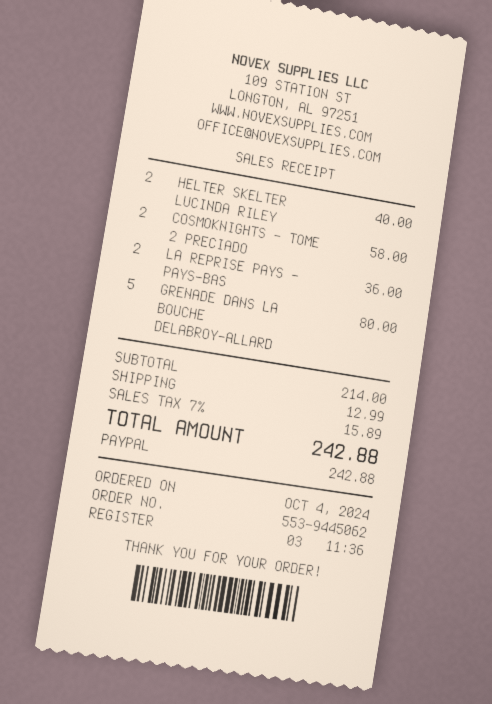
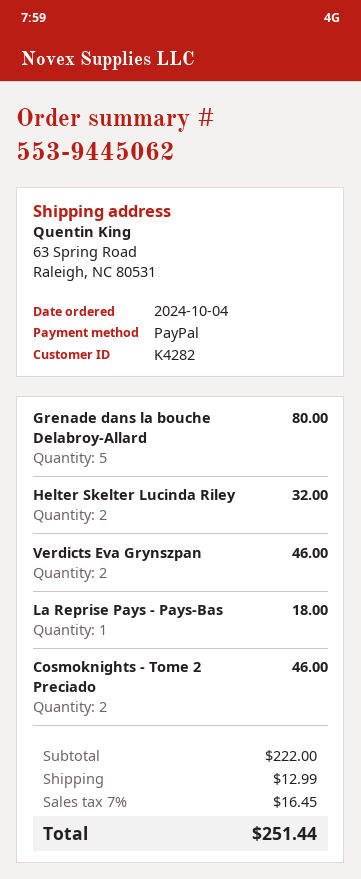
HELTER SKELTER LUCINDA RILEY: 2 for 40.00 -> 2 for 32.00
COSMOKNIGHTS - TOME 2 PRECIADO: 2 for 58.00 -> 2 for 46.00
LA REPRISE PAYS - PAYS-BAS: 2 for 36.00 -> 1 for 18.00
Verdicts Eva Grynszpan: none -> 2 for 46.00
subtotal: 214.00 -> 222.00
tax: 7% = 15.89 -> 7% = 16.45
total: 242.88 -> 251.44

